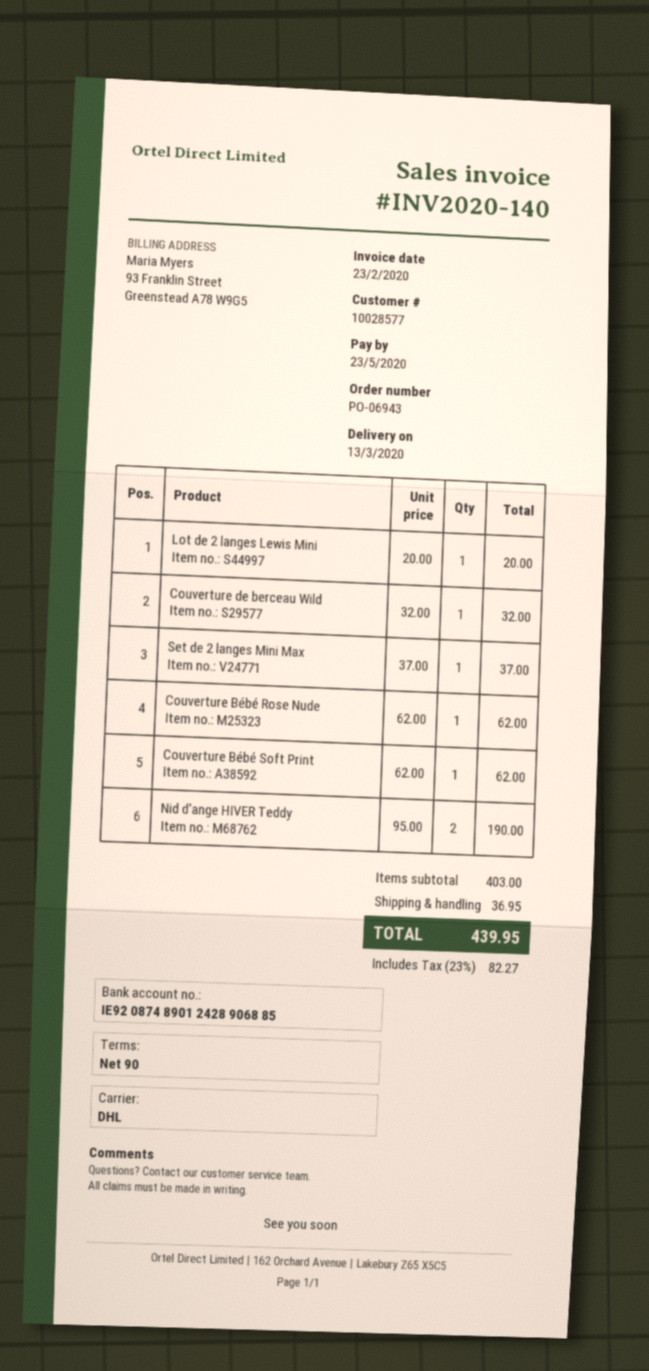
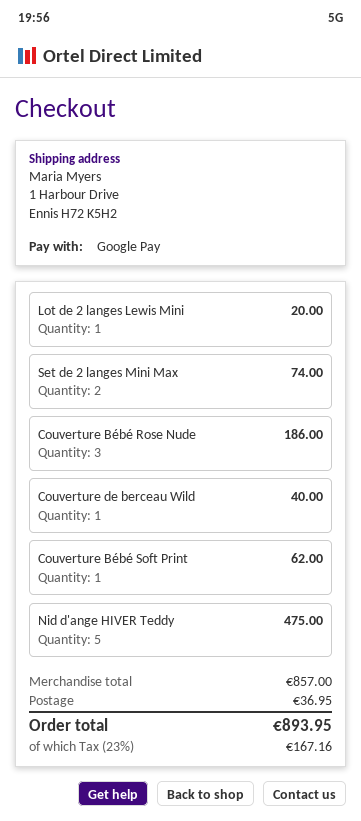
Couverture de berceau Wild: 1 for 32.00 -> 1 for 40.00
Set de 2 langes Mini Max: 1 for 37.00 -> 2 for 74.00
Couverture Bébé Rose Nude: 1 for 62.00 -> 3 for 186.00
Nid d'ange HIVER Teddy: 2 for 190.00 -> 5 for 475.00
subtotal: 403.00 -> 857.00
tax: 23% = 82.27 -> 23% = 167.16
total: 439.95 -> 893.95

